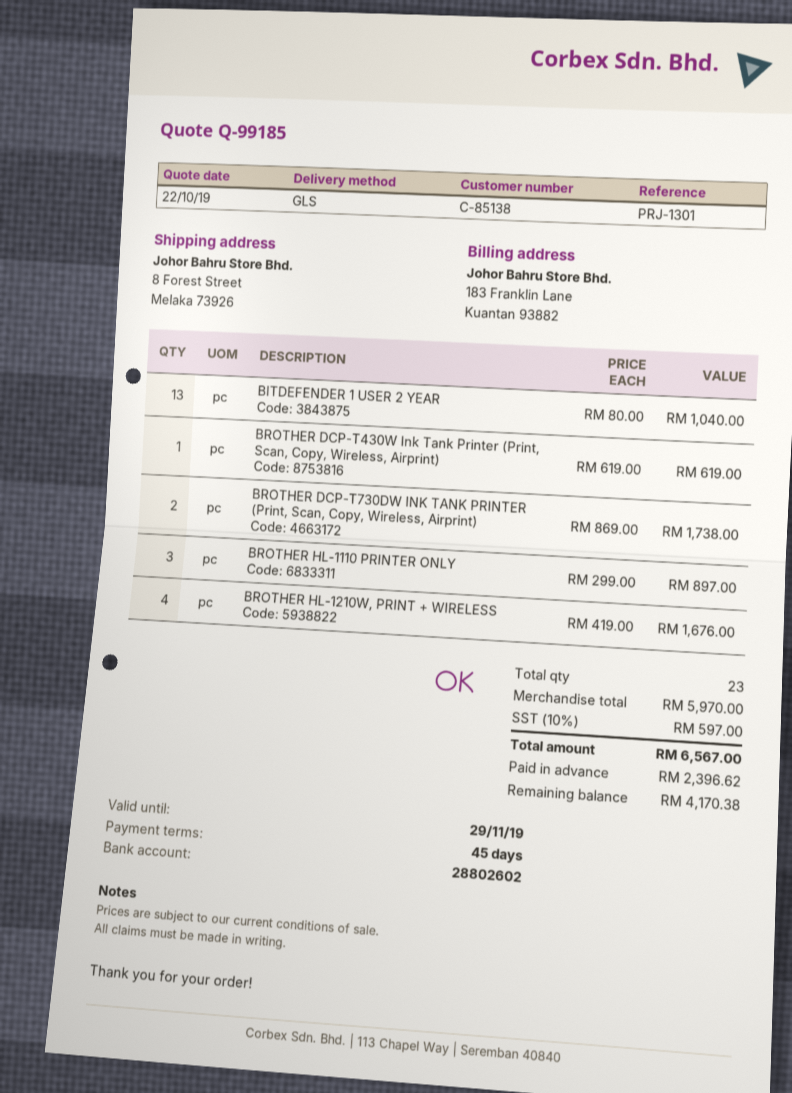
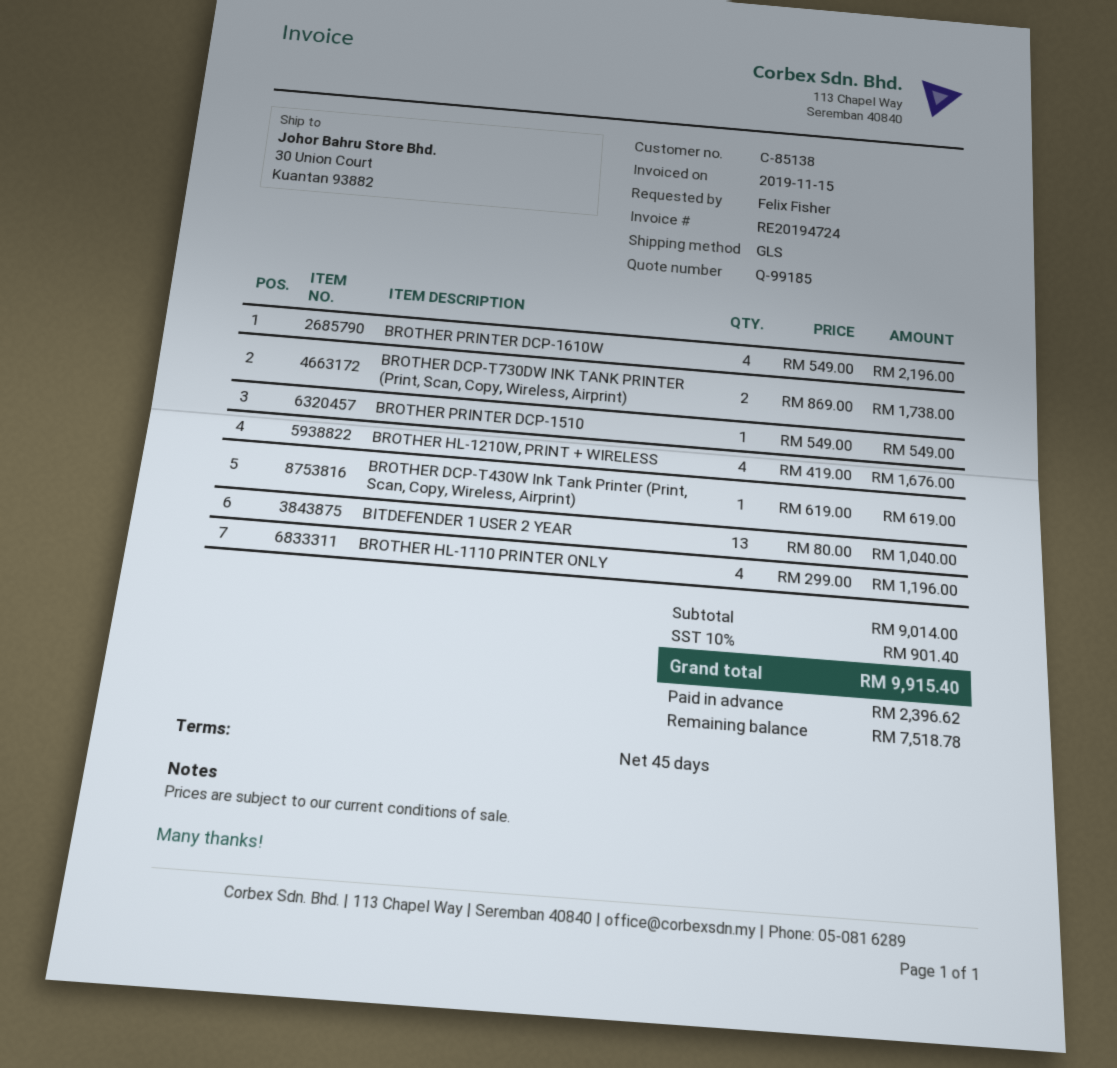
ship to: 8 Forest Street, Melaka 73926 -> 30 Union Court, Kuantan 93882
BROTHER HL-1110 PRINTER ONLY: 3 x 299.00 = 897.00 -> 4 x 299.00 = 1196.00
BROTHER PRINTER DCP-1610W: none -> 4 x 549.00 = 2196.00
BROTHER PRINTER DCP-1510: none -> 1 x 549.00 = 549.00
subtotal: 5970.00 -> 9014.00
tax: 10% = 597.00 -> 10% = 901.40
total: 6567.00 -> 9915.40
balance: 4170.38 -> 7518.78

